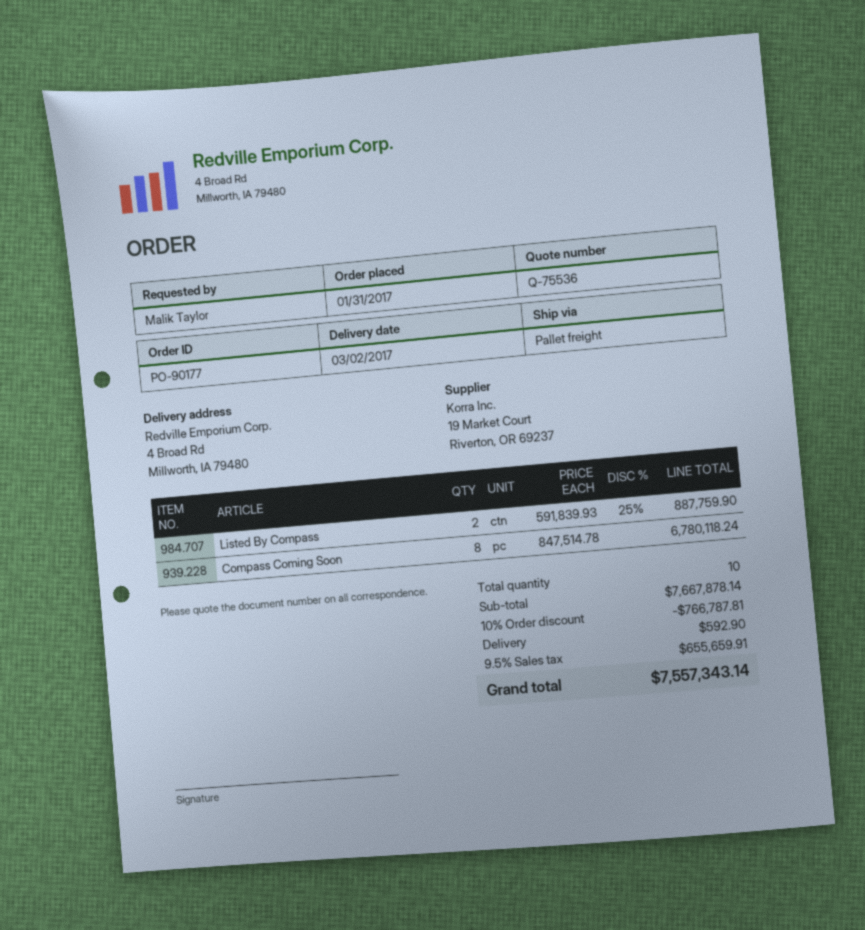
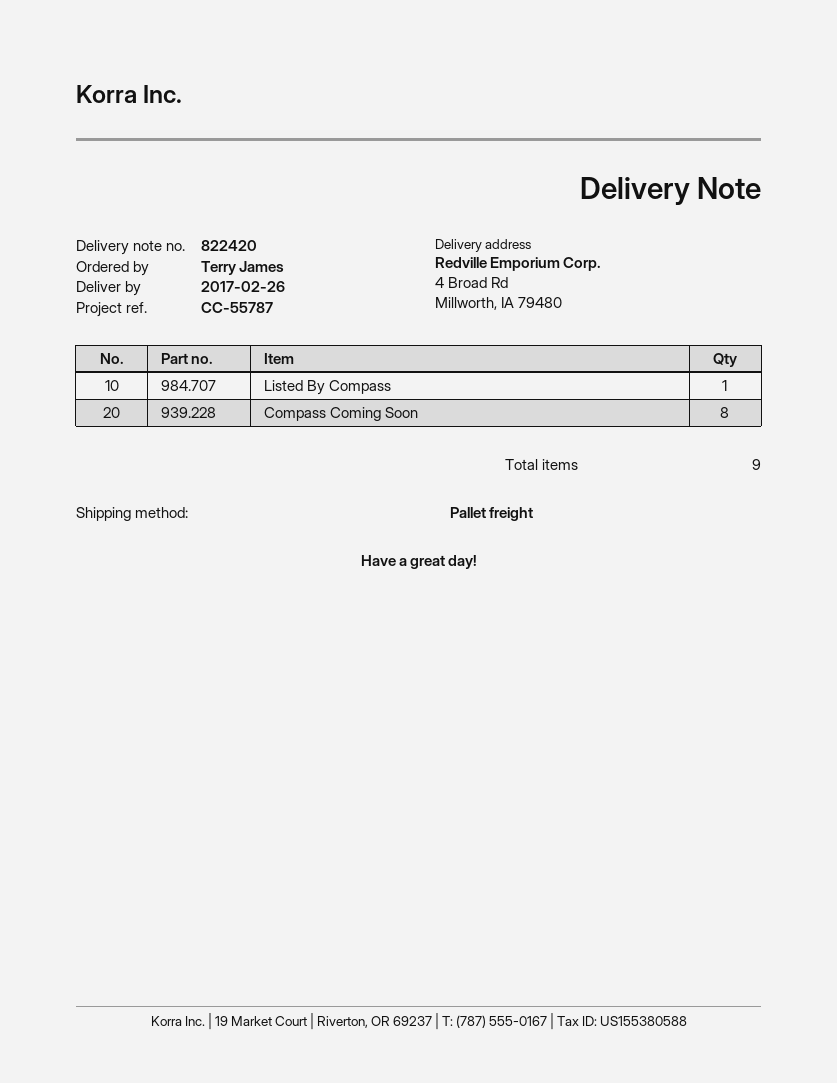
delivery date: 2017-03-02 -> 2017-02-26
ordered by: Malik Taylor -> Terry James
Listed By Compass: 2 -> 1
total quantity: 10 -> 9

